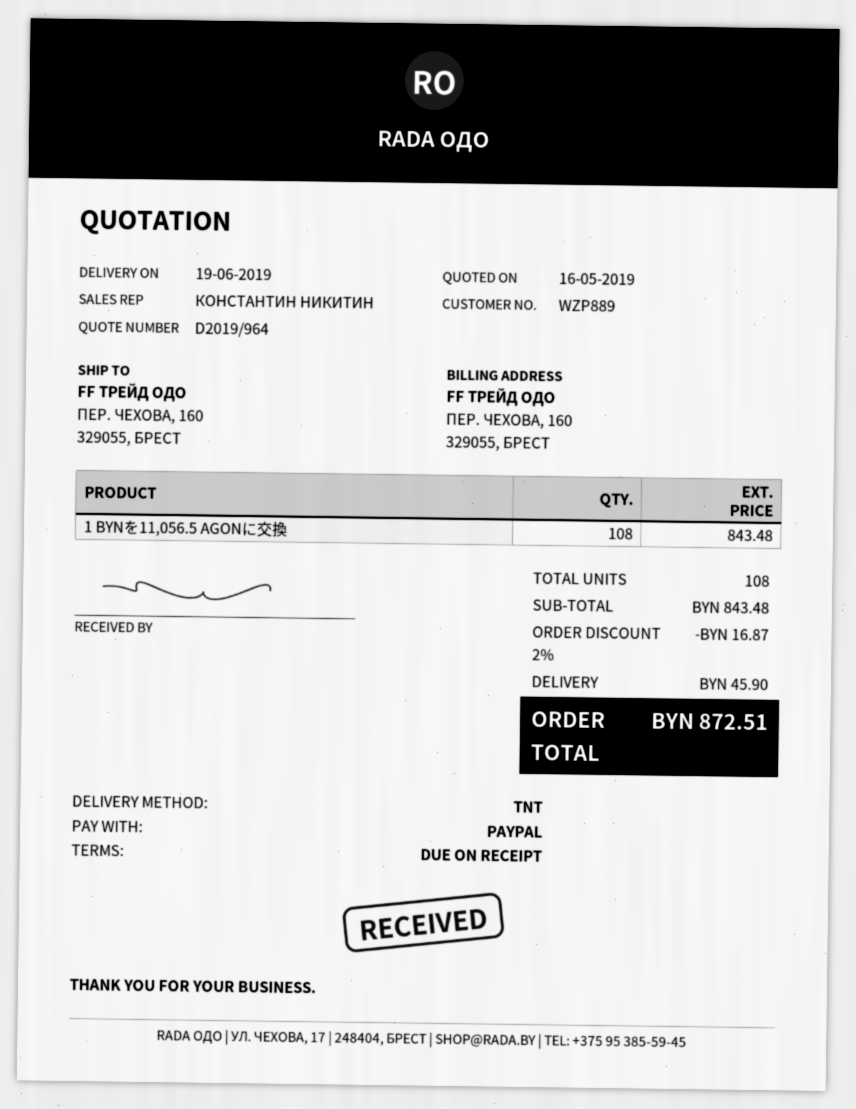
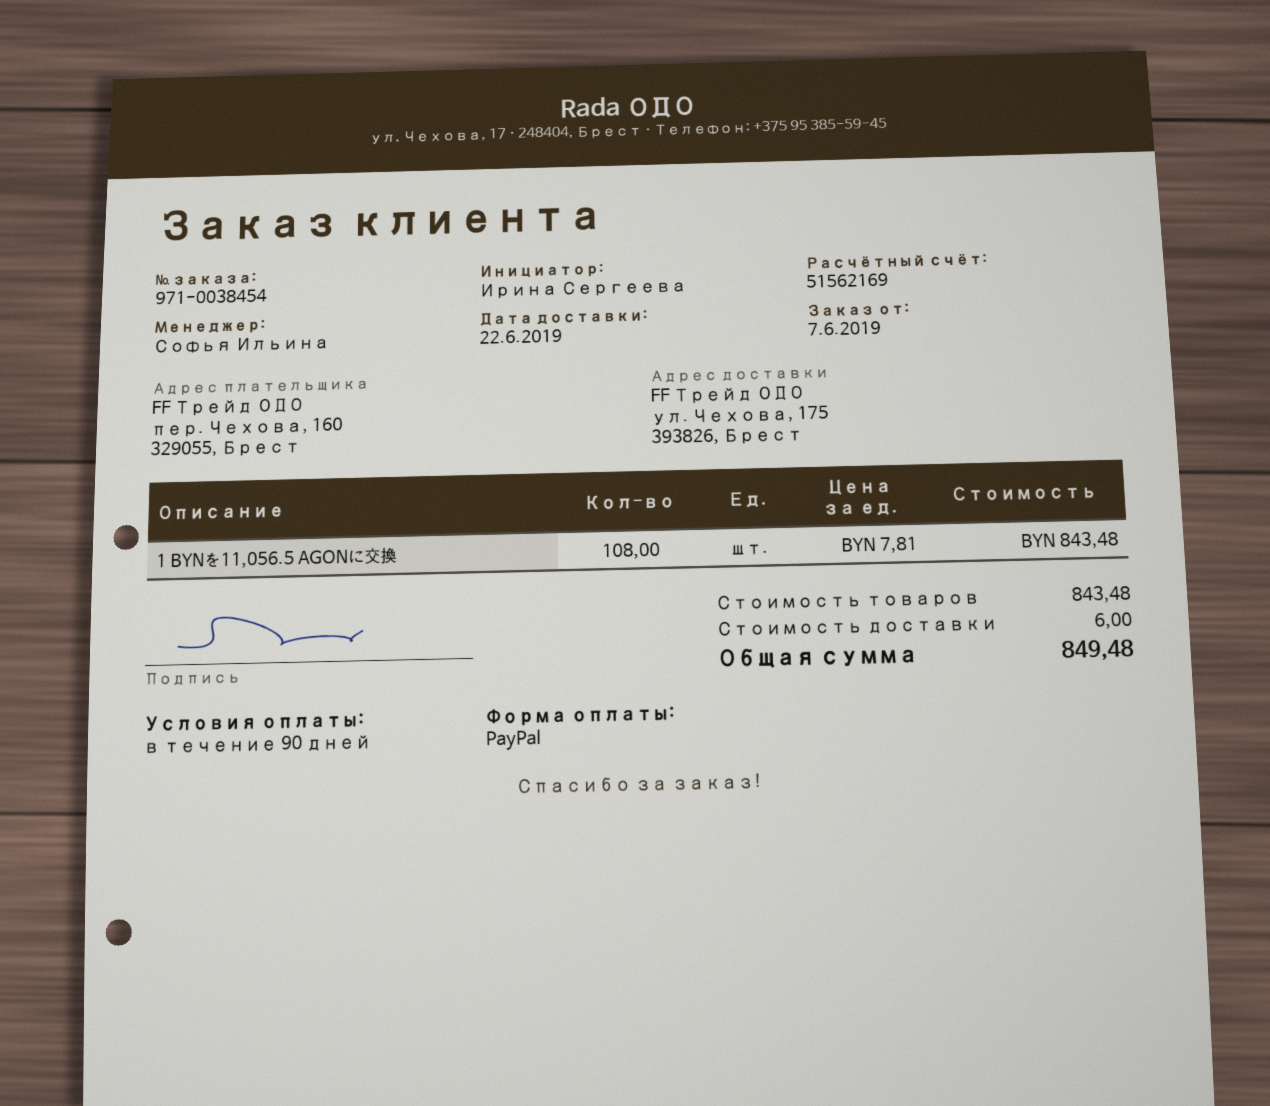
delivery date: 2019-06-19 -> 2019-06-22
payment terms: on receipt -> 90 days
sales rep: КОНСТАНТИН НИКИТИН -> Софья Ильина
ship to: ПЕР. ЧЕХОВА, 160, 329055, БРЕСТ -> ул. Чехова, 175, 393826, Брест
discount: 2% = 16.87 -> none
shipping: 45.90 -> 6.00
total: 872.51 -> 849.48

